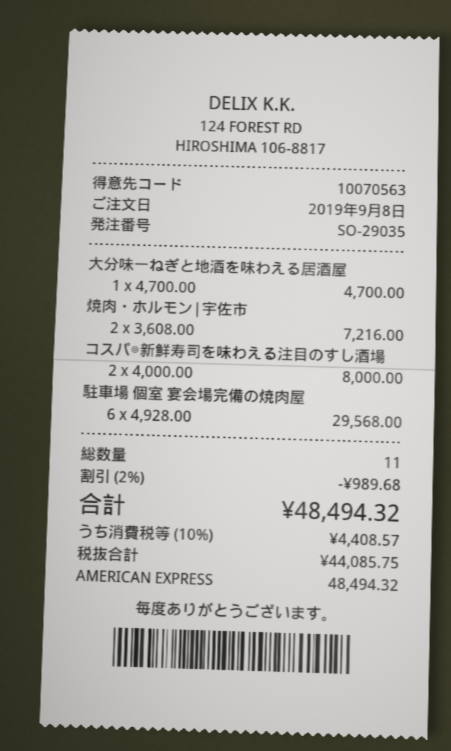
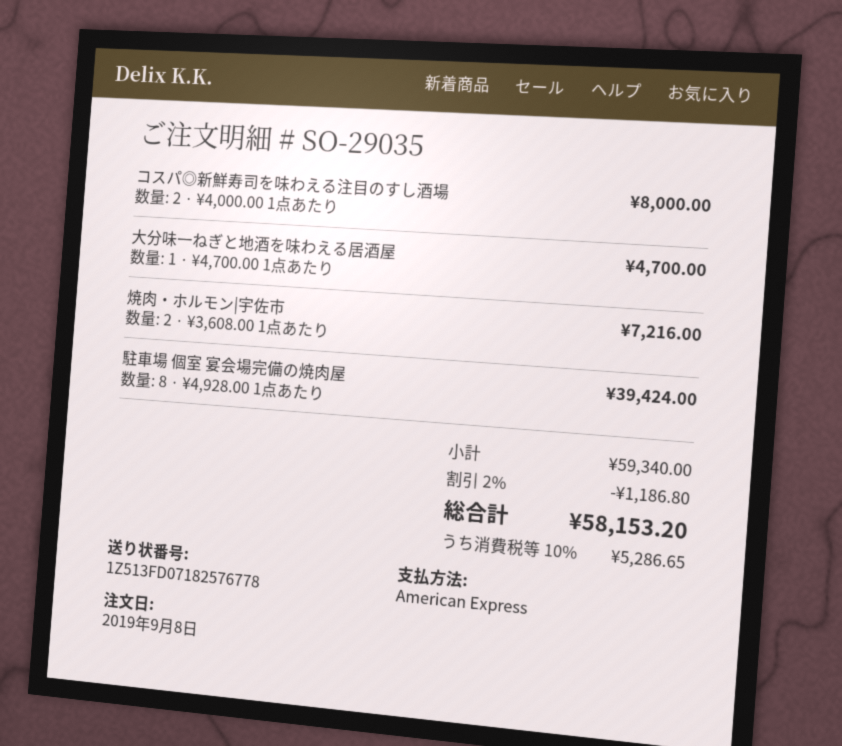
駐車場 個室 宴会場完備の焼肉屋: 6 x 4928.00 = 29568.00 -> 8 x 4928.00 = 39424.00
discount: 2% = 989.68 -> 2% = 1186.80
tax: 10% = 4408.57 -> 10% = 5286.65
total: 48494.32 -> 58153.20

